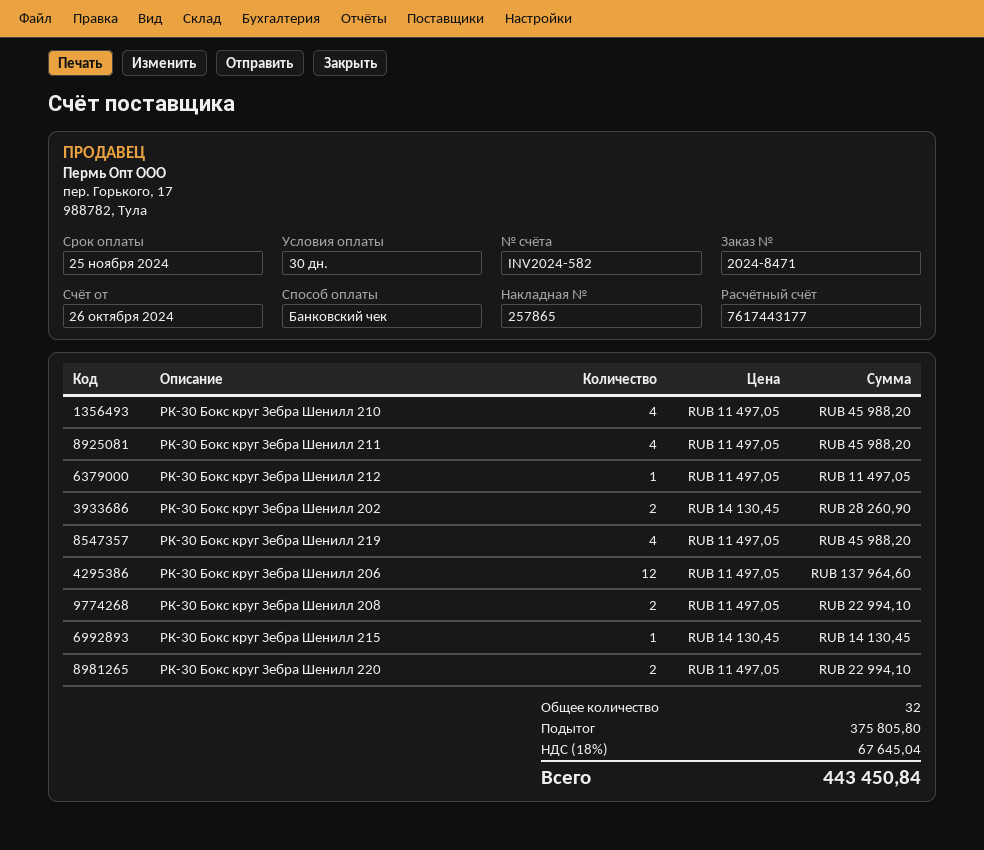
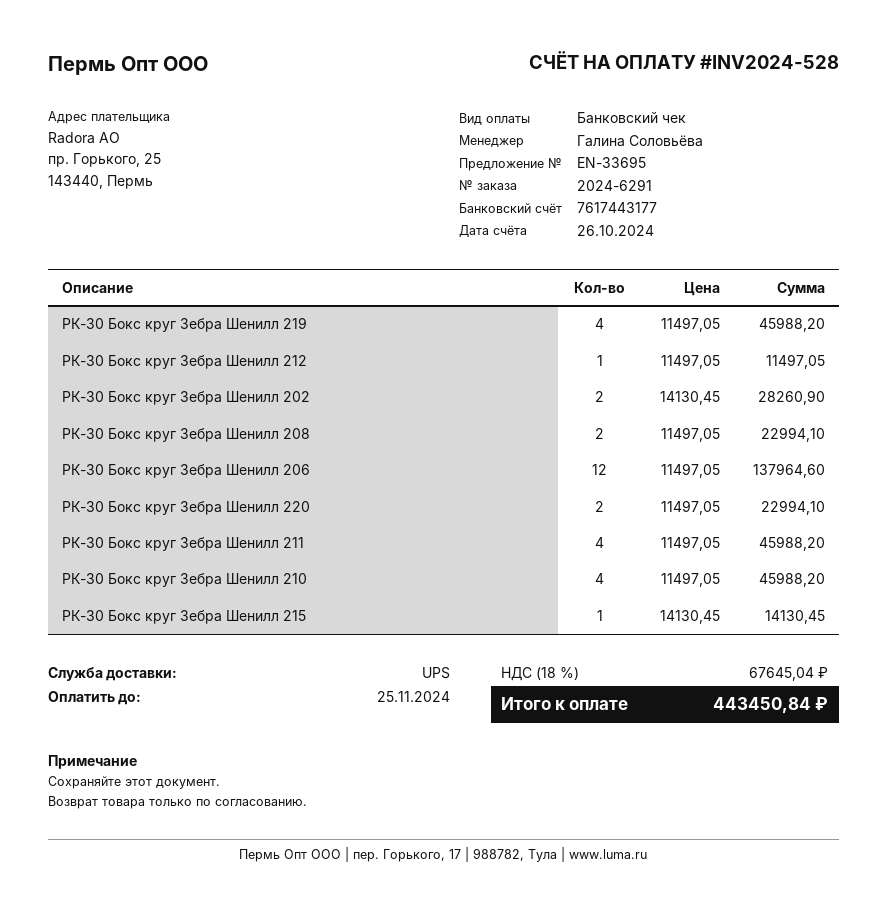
order number: 2024-8471 -> 2024-6291
invoice number: INV2024-582 -> INV2024-528

